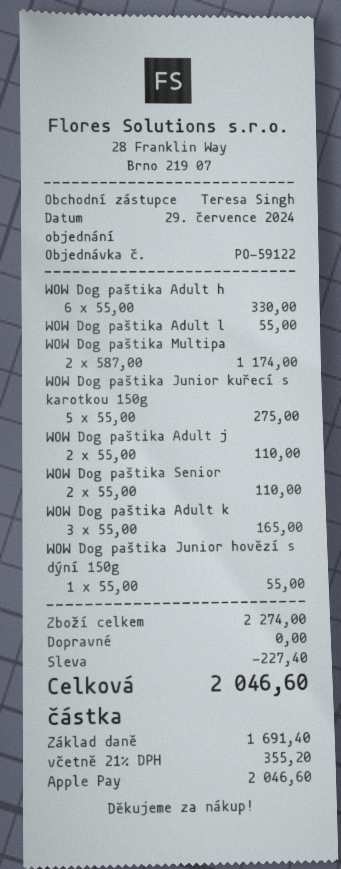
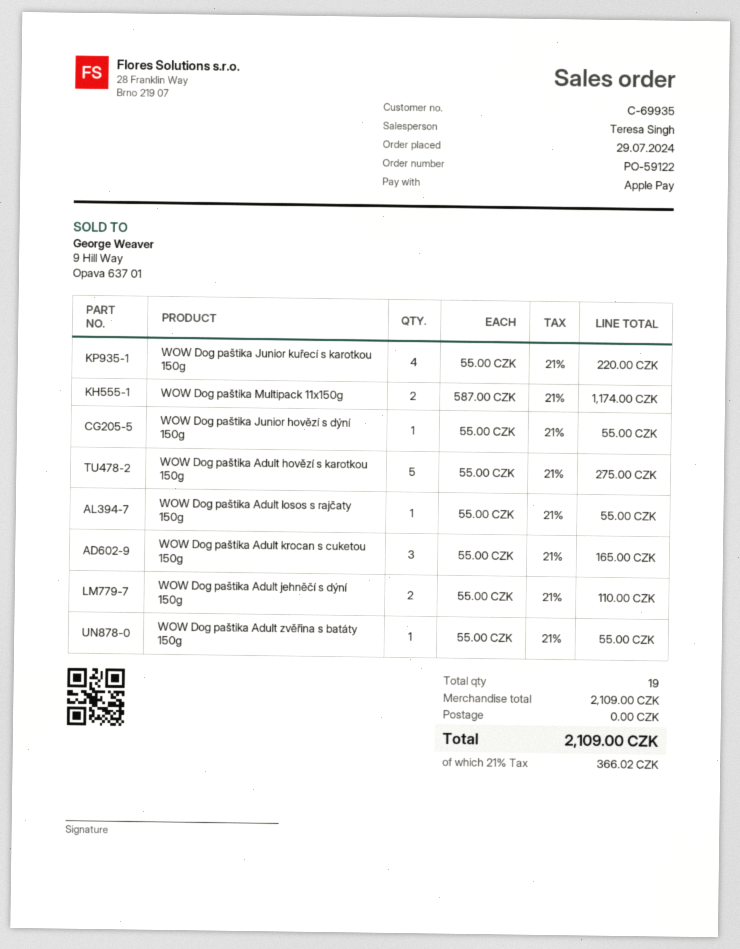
WOW Dog paštika Adult h: 6 x 55.00 = 330.00 -> 5 x 55.00 = 275.00
WOW Dog paštika Junior kuřecí s karotkou 150g: 5 x 55.00 = 275.00 -> 4 x 55.00 = 220.00
WOW Dog paštika Senior: 2 x 55.00 = 110.00 -> none
WOW Dog paštika Adult zvěřina s batáty 150g: none -> 1 x 55.00 = 55.00
subtotal: 2274.00 -> 2109.00
discount: 227.40 -> none
tax: 21% = 355.20 -> 21% = 366.02
total: 2046.60 -> 2109.00

